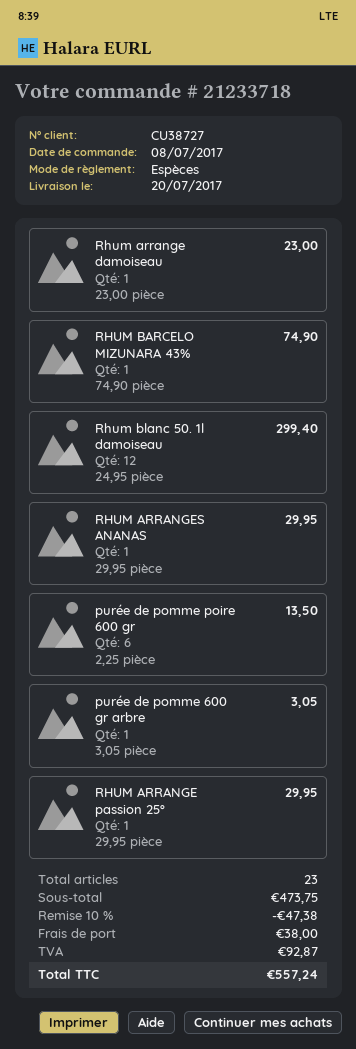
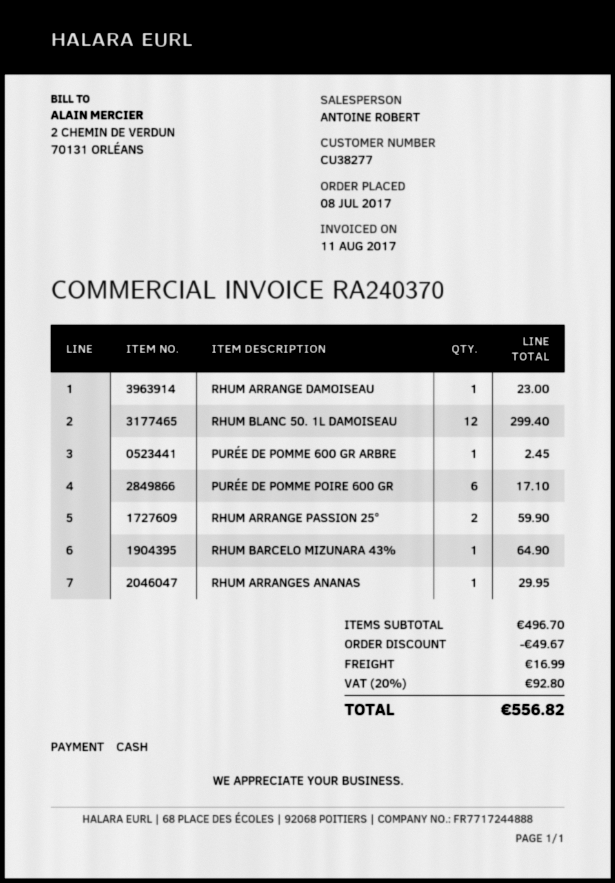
customer number: CU38727 -> CU38277
RHUM BARCELO MIZUNARA 43%: 1 for 74.90 -> 1 for 64.90
purée de pomme poire 600 gr: 6 for 13.50 -> 6 for 17.10
purée de pomme 600 gr arbre: 1 for 3.05 -> 1 for 2.45
RHUM ARRANGE passion 25°: 1 for 29.95 -> 2 for 59.90
subtotal: 473.75 -> 496.70
discount: 47.38 -> 49.67
shipping: 38.00 -> 16.99
tax: 92.87 -> 92.80
total: 557.24 -> 556.82

